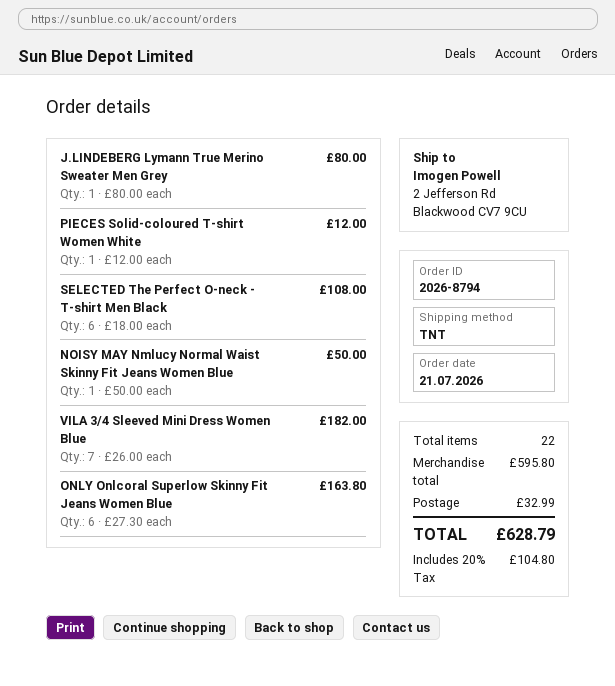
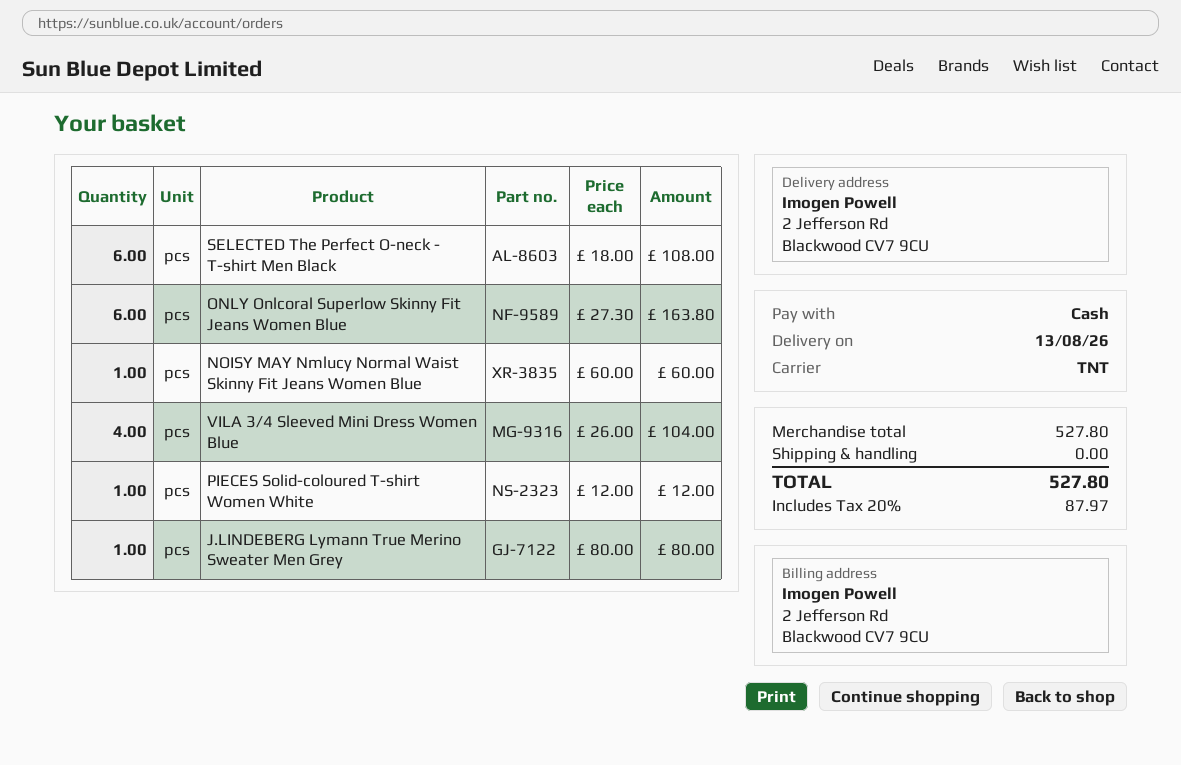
NOISY MAY Nmlucy Normal Waist Skinny Fit Jeans Women Blue: 1 x 50.00 = 50.00 -> 1 x 60.00 = 60.00
VILA 3/4 Sleeved Mini Dress Women Blue: 7 x 26.00 = 182.00 -> 4 x 26.00 = 104.00
subtotal: 595.80 -> 527.80
shipping: 32.99 -> 0.00
tax: 20% = 104.80 -> 20% = 87.97
total: 628.79 -> 527.80

